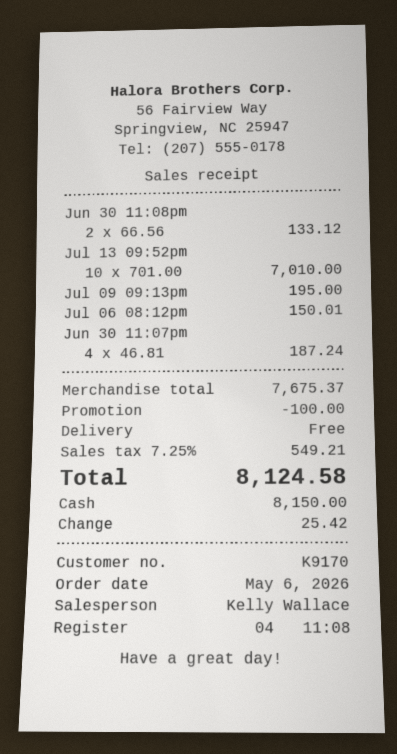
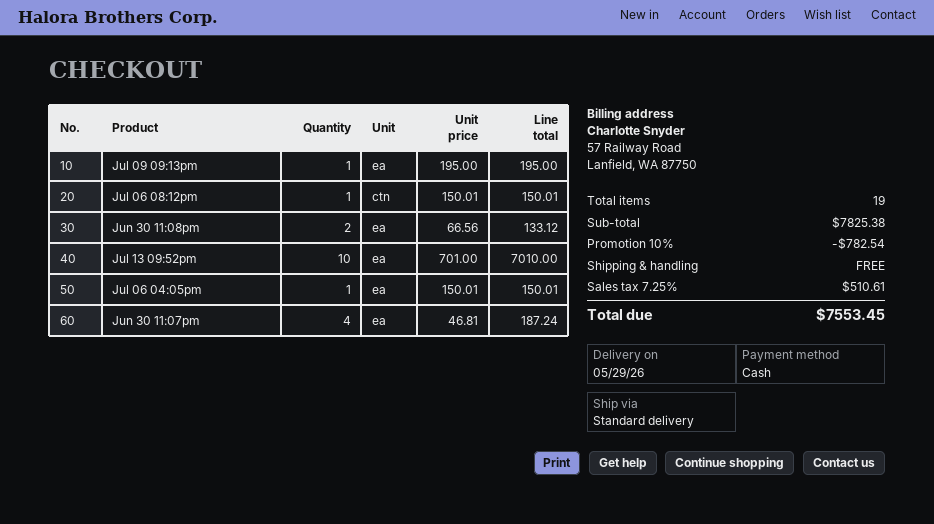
Jul 06 04:05pm: none -> 1 x 150.01 = 150.01
subtotal: 7675.37 -> 7825.38
discount: 100.00 -> 782.54
tax: 7.25% = 549.21 -> 7.25% = 510.61
total: 8124.58 -> 7553.45

